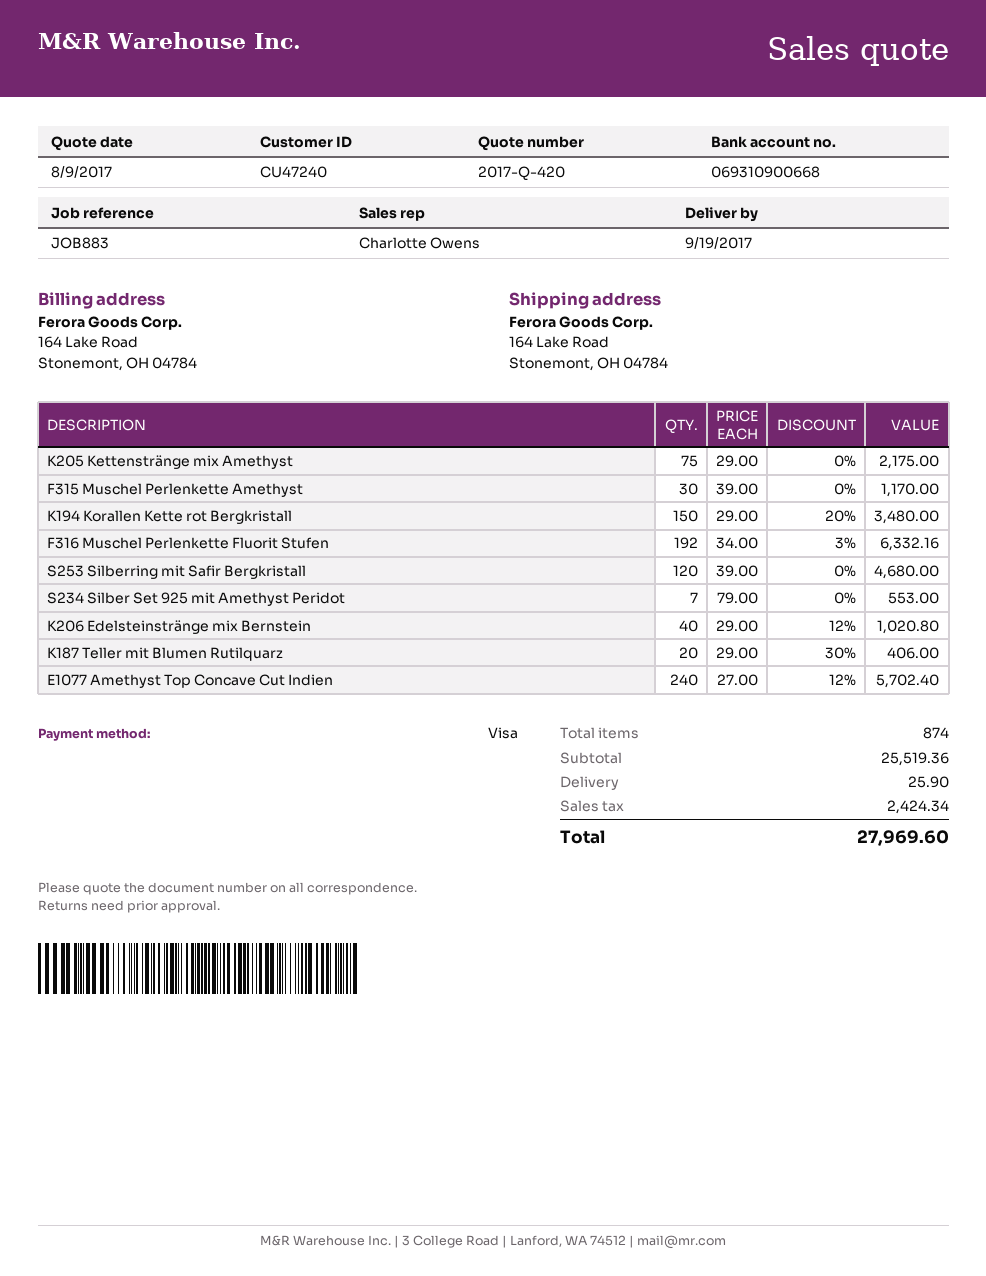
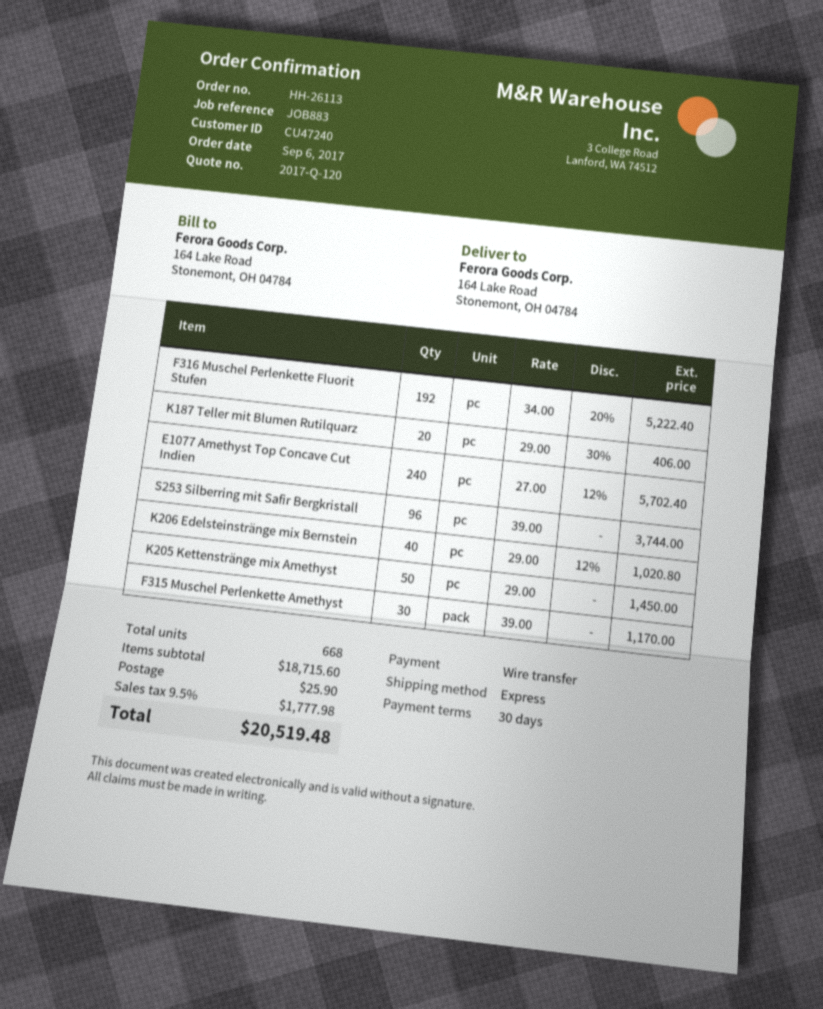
quote number: 2017-Q-420 -> 2017-Q-120
payment method: Visa -> bank transfer
K205 Kettenstränge mix Amethyst: 75 x 29.00 = 2175.00 -> 50 x 29.00 = 1450.00
K194 Korallen Kette rot Bergkristall: 150 x 29.00 - 20% = 3480.00 -> none
F316 Muschel Perlenkette Fluorit Stufen: 192 x 34.00 - 3% = 6332.16 -> 192 x 34.00 - 20% = 5222.40
S253 Silberring mit Safir Bergkristall: 120 x 39.00 = 4680.00 -> 96 x 39.00 = 3744.00
S234 Silber Set 925 mit Amethyst Peridot: 7 x 79.00 = 553.00 -> none
total quantity: 874 -> 668
subtotal: 25519.36 -> 18715.60
tax: 2424.34 -> 1777.98
total: 27969.60 -> 20519.48

